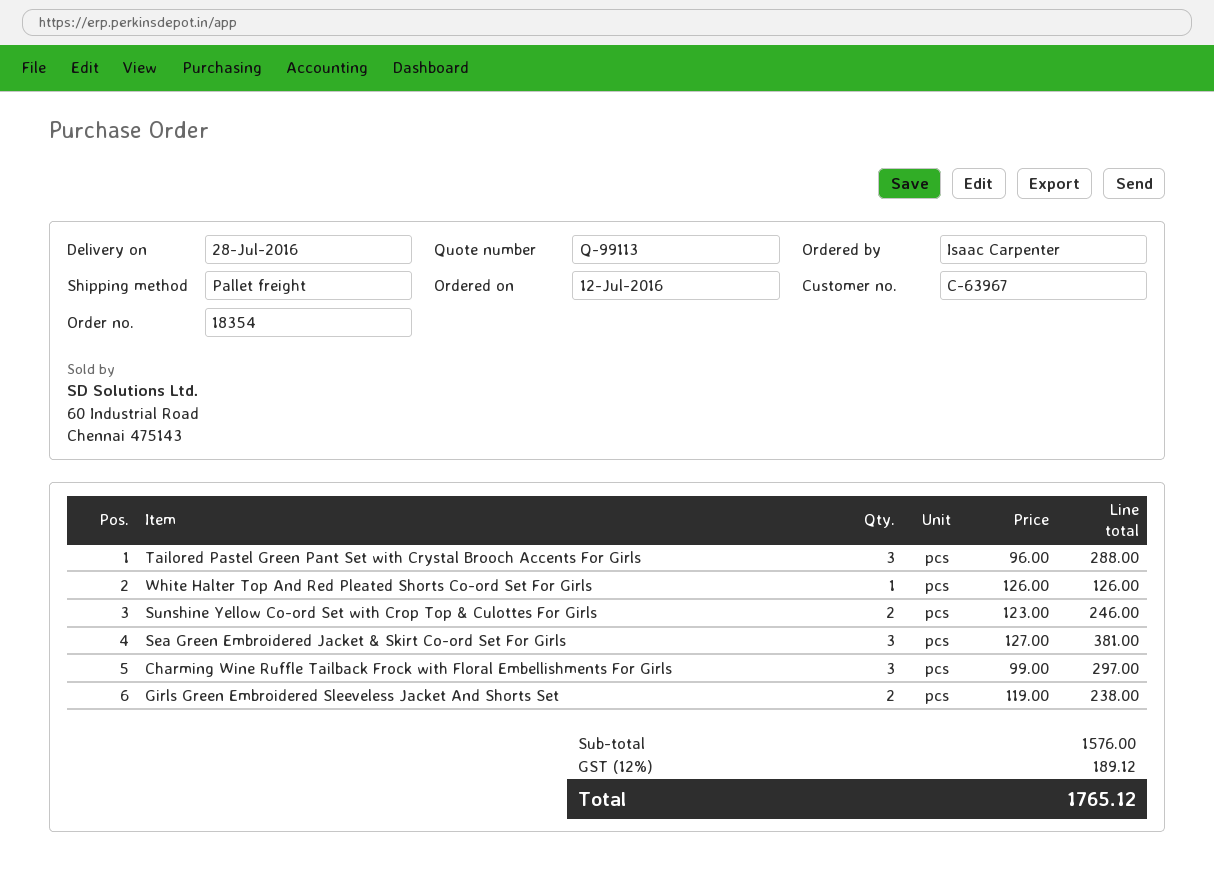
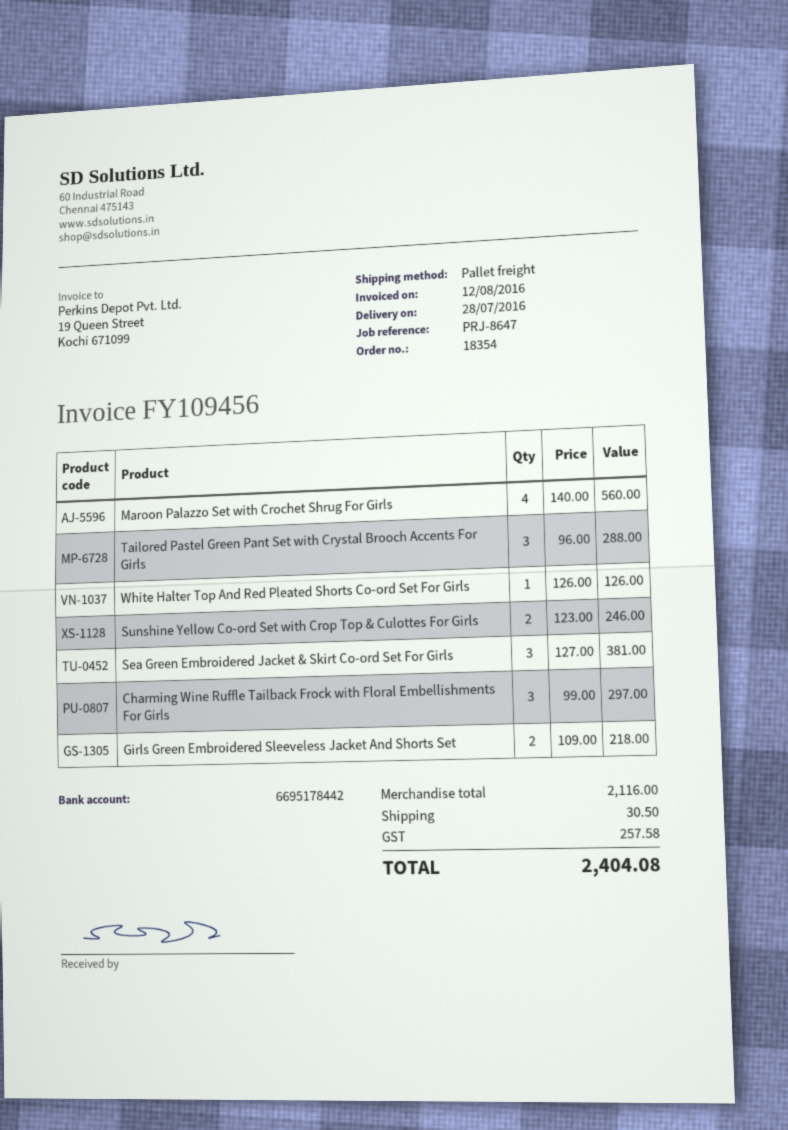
Girls Green Embroidered Sleeveless Jacket And Shorts Set: 2 x 119.00 = 238.00 -> 2 x 109.00 = 218.00
Maroon Palazzo Set with Crochet Shrug For Girls: none -> 4 x 140.00 = 560.00
subtotal: 1576.00 -> 2116.00
shipping: none -> 30.50
tax: 189.12 -> 257.58
total: 1765.12 -> 2404.08

